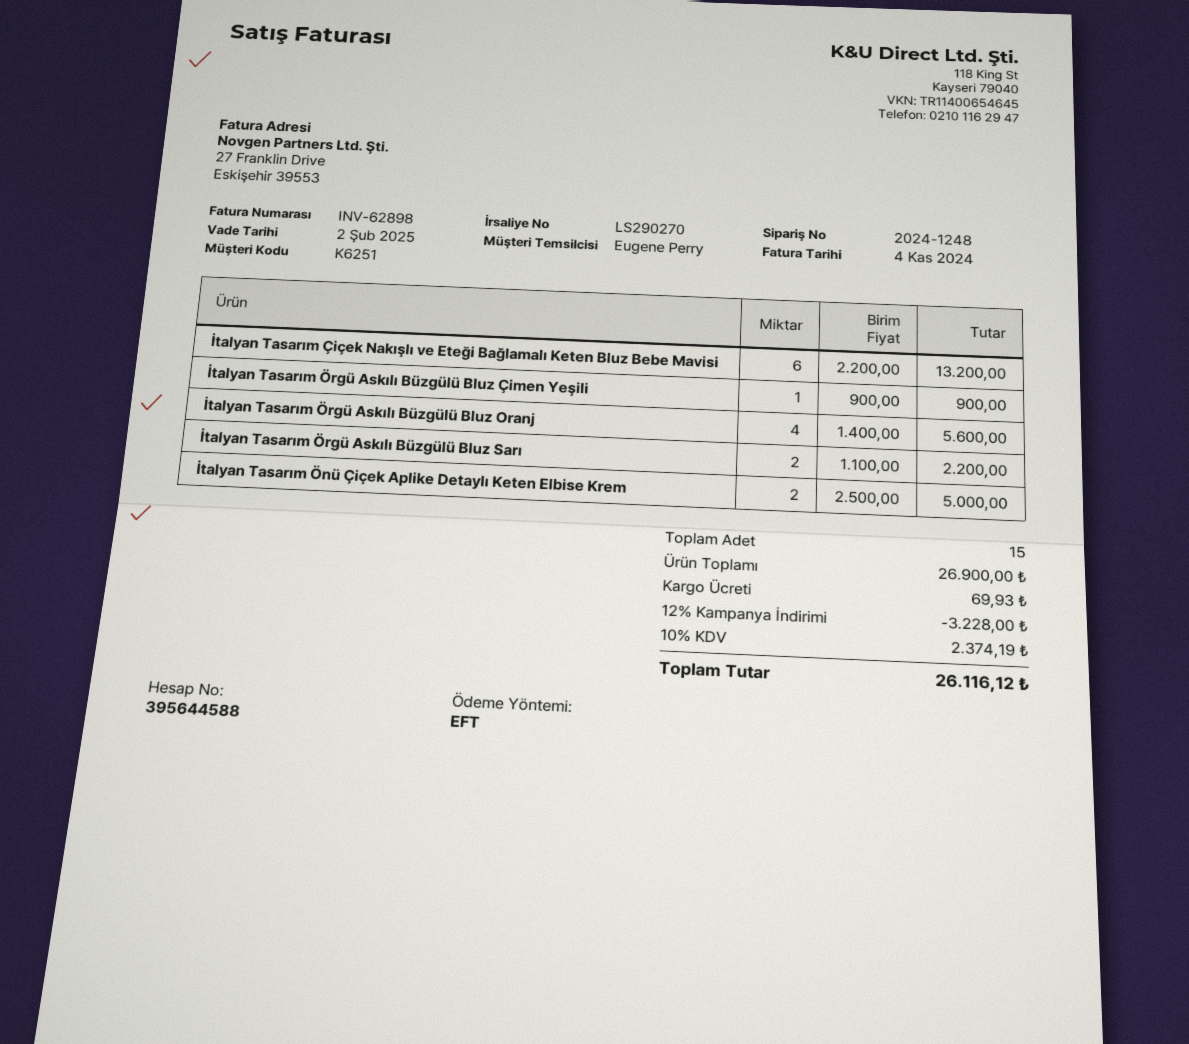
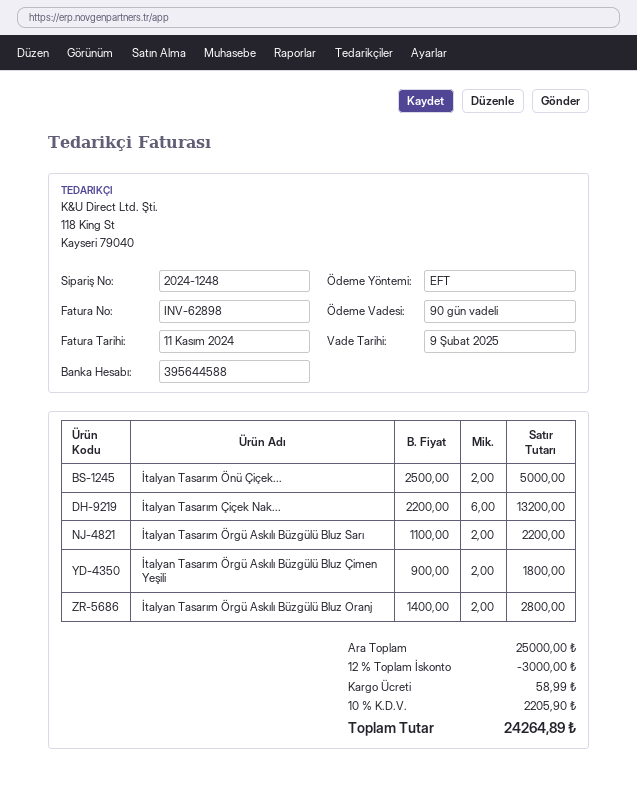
invoice date: 2024-11-04 -> 2024-11-11
due date: 2025-02-02 -> 2025-02-09
İtalyan Tasarım Örgü Askılı Büzgülü Bluz Çimen Yeşili: 1 x 900.00 = 900.00 -> 2 x 900.00 = 1800.00
İtalyan Tasarım Örgü Askılı Büzgülü Bluz Oranj: 4 x 1400.00 = 5600.00 -> 2 x 1400.00 = 2800.00
subtotal: 26900.00 -> 25000.00
discount: 12% = 3228.00 -> 12% = 3000.00
shipping: 69.93 -> 58.99
tax: 10% = 2374.19 -> 10% = 2205.90
total: 26116.12 -> 24264.89

